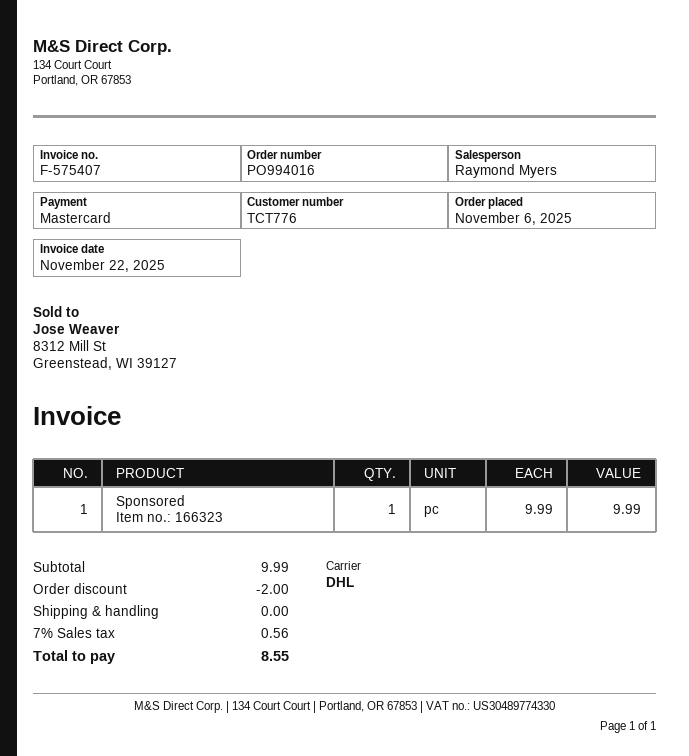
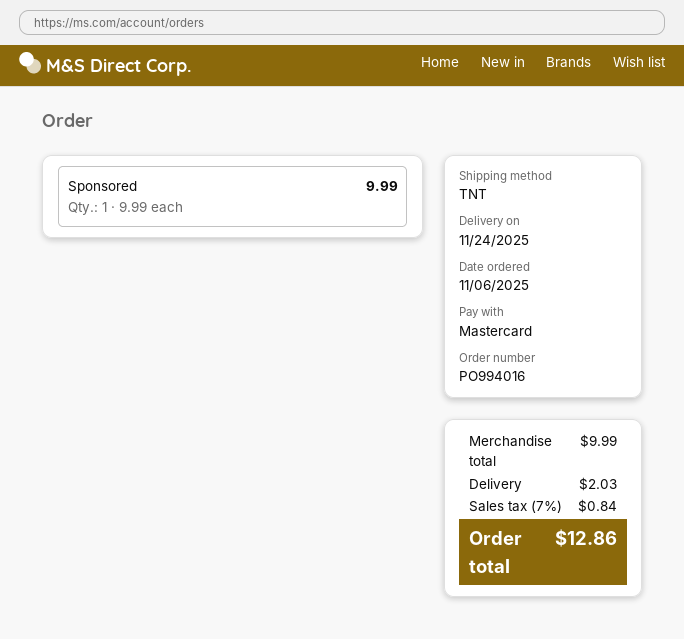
shipping method: DHL -> TNT
discount: 2.00 -> none
shipping: 0.00 -> 2.03
tax: 7% = 0.56 -> 7% = 0.84
total: 8.55 -> 12.86

